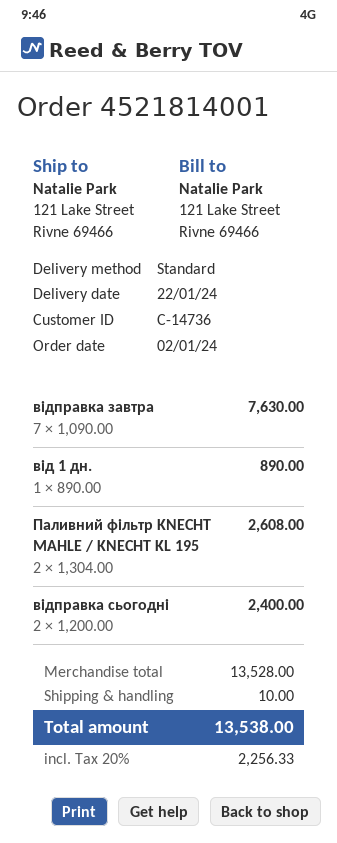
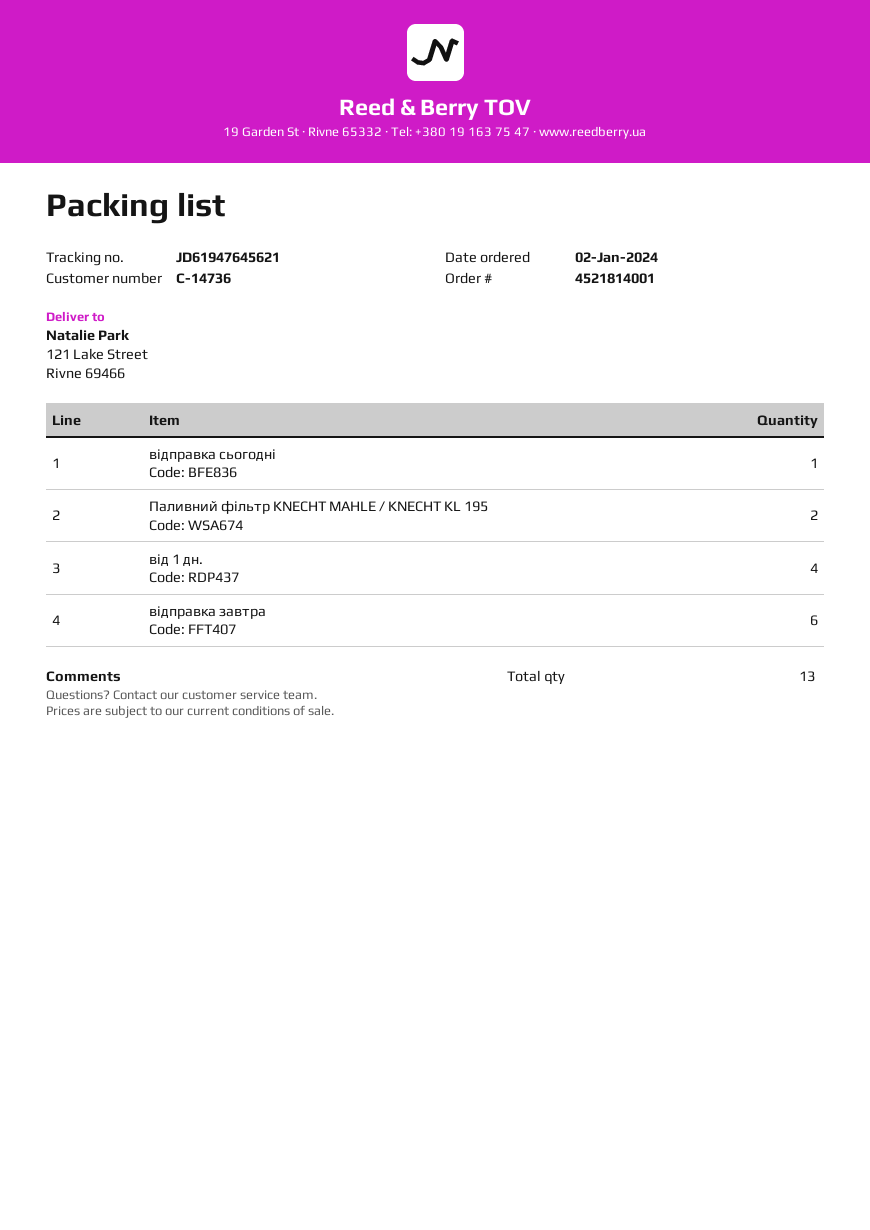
відправка завтра: 7 -> 6
від 1 дн.: 1 -> 4
відправка сьогодні: 2 -> 1

